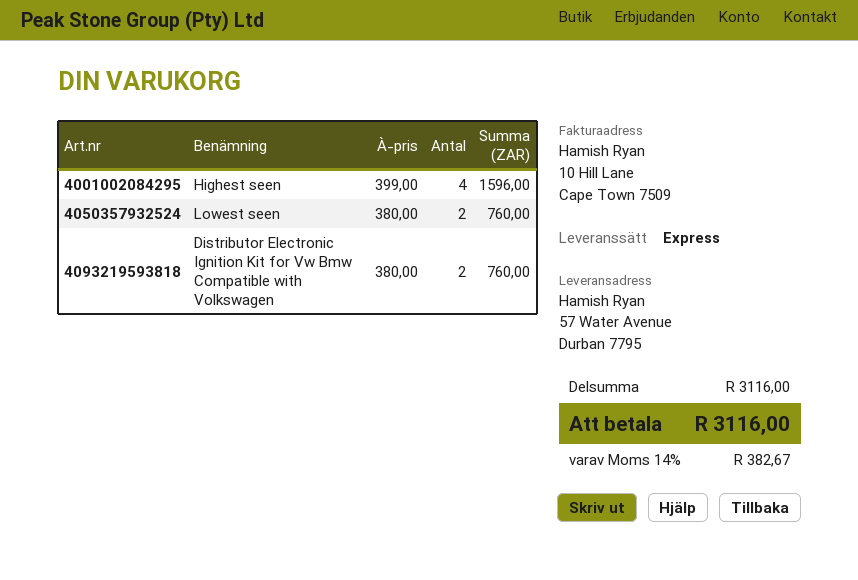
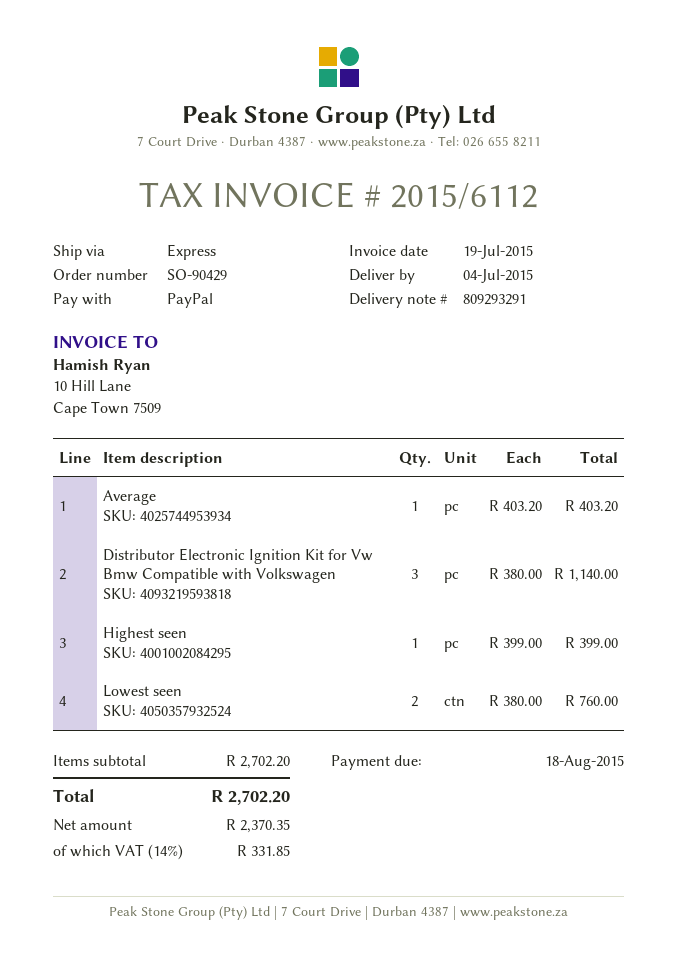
Highest seen: 4 x 399.00 = 1596.00 -> 1 x 399.00 = 399.00
Distributor Electronic Ignition Kit for Vw Bmw Compatible with Volkswagen: 2 x 380.00 = 760.00 -> 3 x 380.00 = 1140.00
Average: none -> 1 x 403.20 = 403.20
subtotal: 3116.00 -> 2702.20
tax: 14% = 382.67 -> 14% = 331.85
total: 3116.00 -> 2702.20

